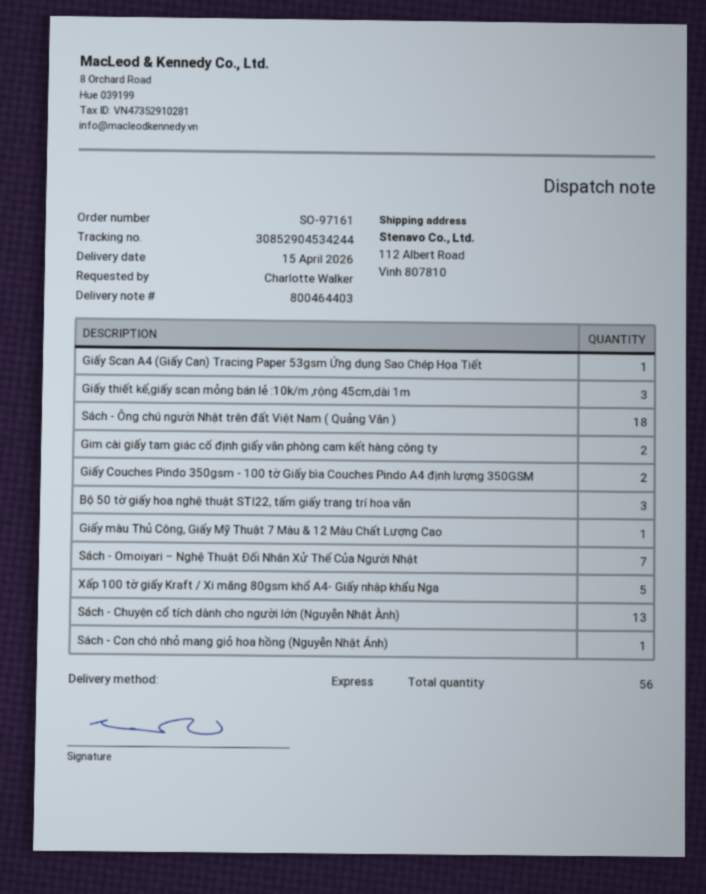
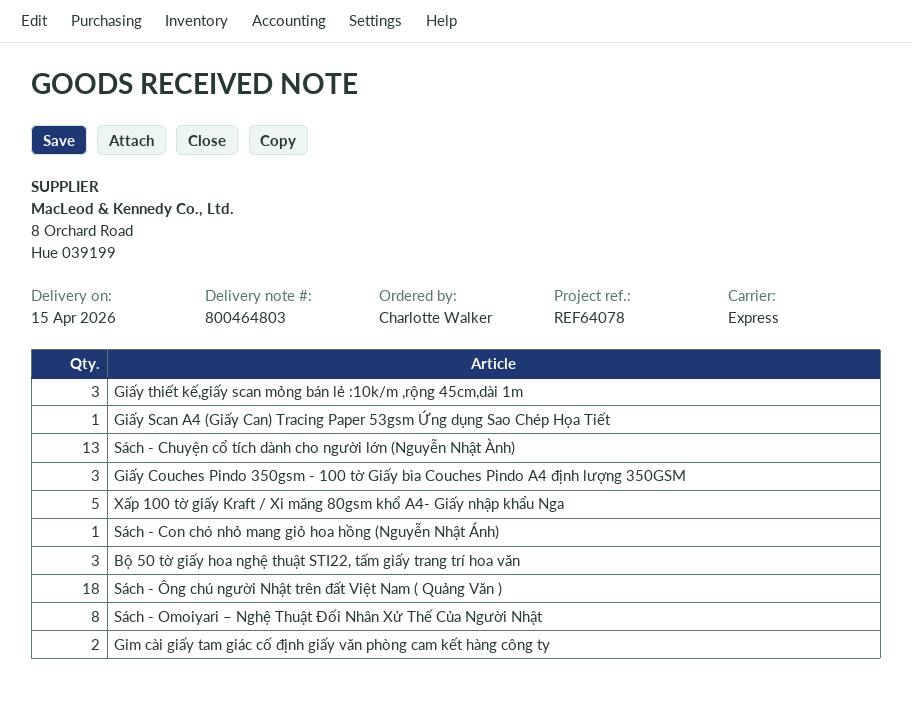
delivery note number: 800464403 -> 800464803
Giấy Couches Pindo 350gsm - 100 tờ Giấy bìa Couches Pindo A4 định lượng 350GSM: 2 -> 3
Giấy màu Thủ Công, Giấy Mỹ Thuật 7 Màu & 12 Màu Chất Lượng Cao: 1 -> none
Sách - Omoiyari – Nghệ Thuật Đối Nhân Xử Thế Của Người Nhật: 7 -> 8

